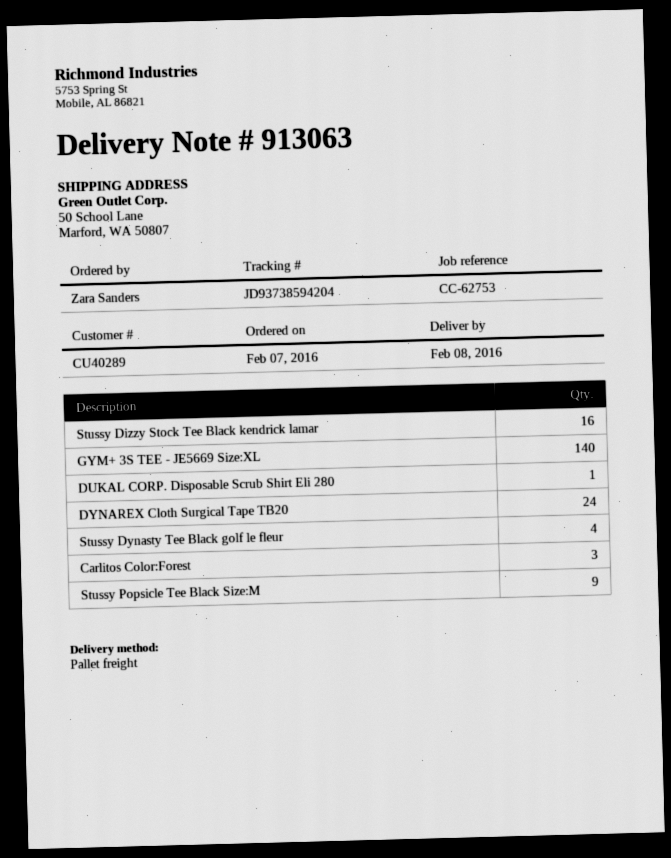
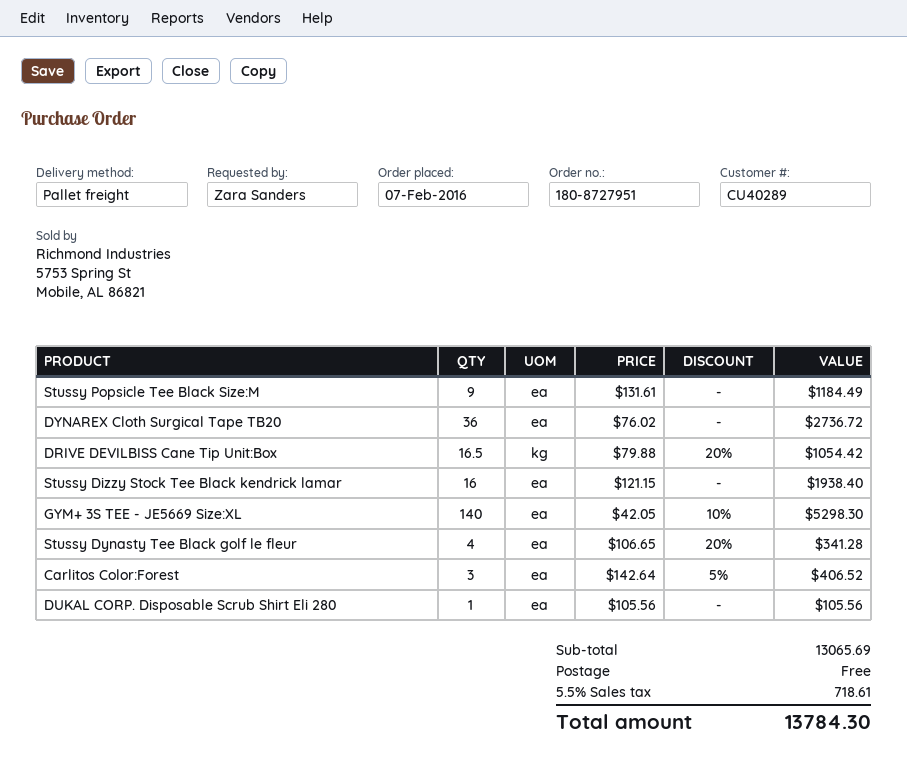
DYNAREX Cloth Surgical Tape TB20: 24 -> 36
DRIVE DEVILBISS Cane Tip Unit:Box: none -> 16.5

